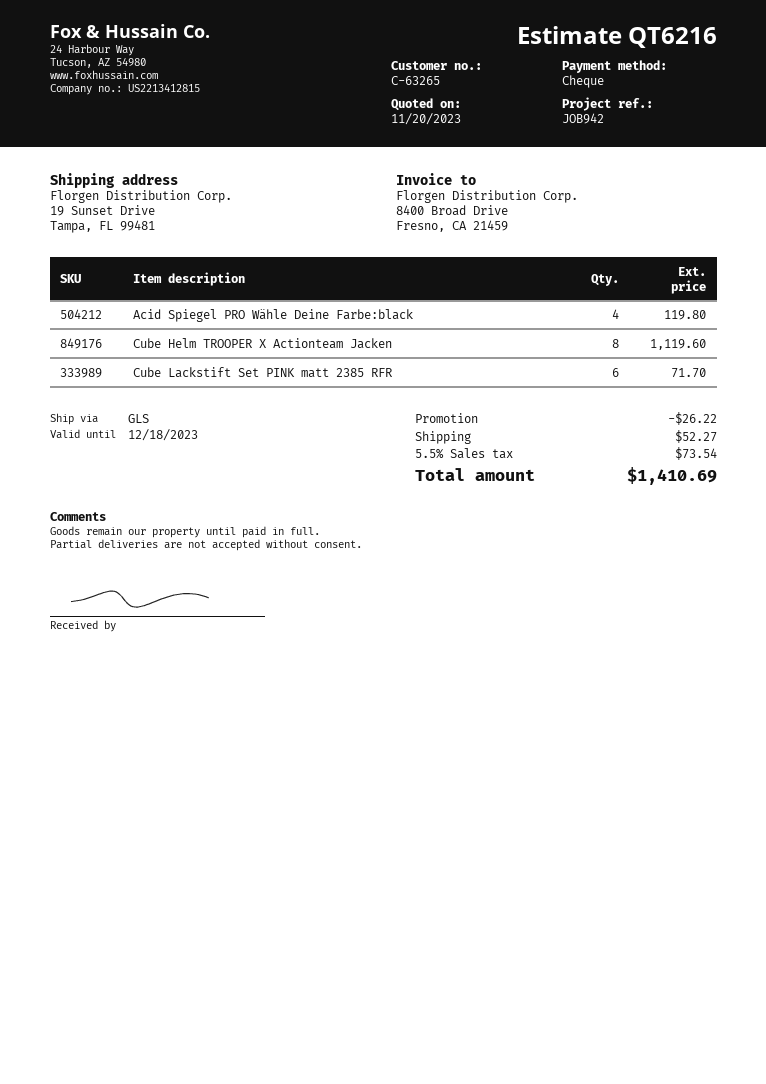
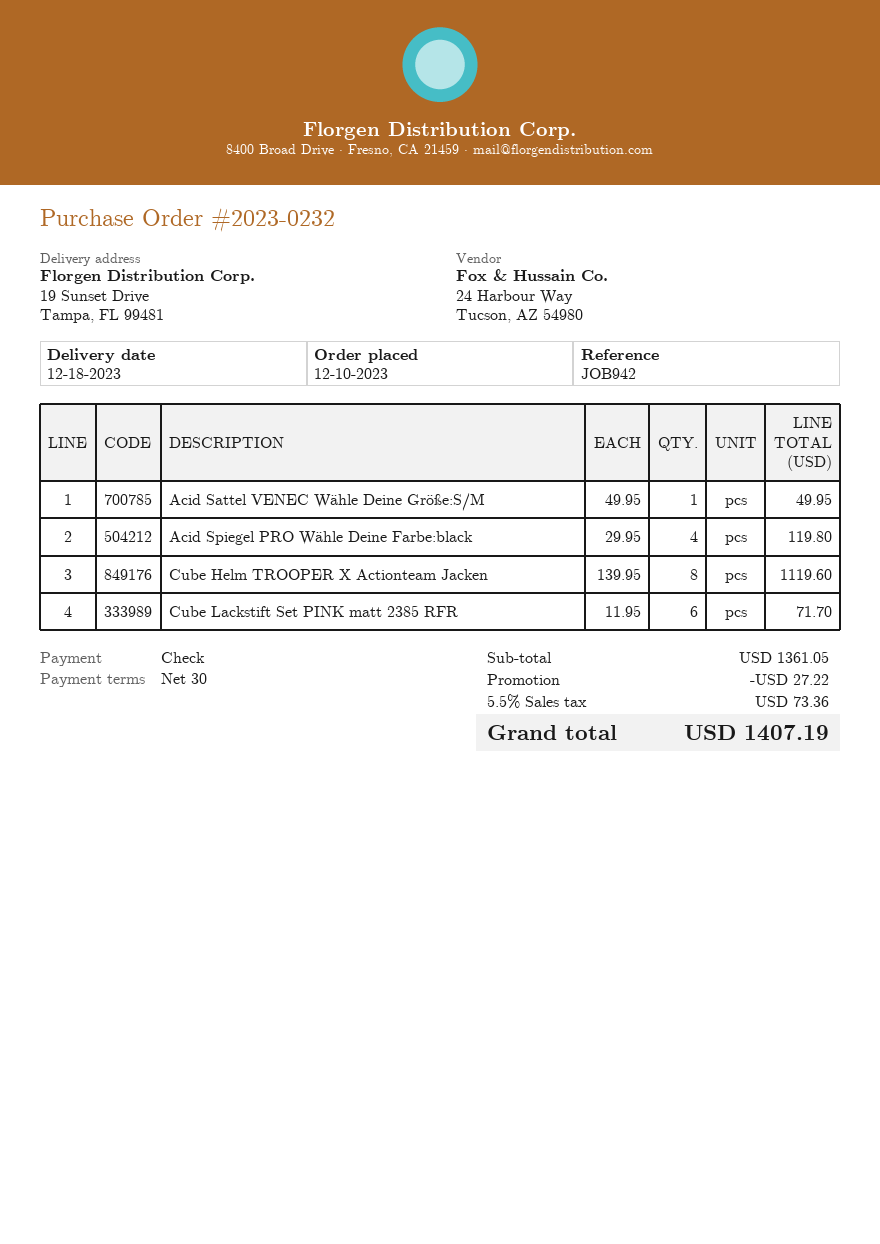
Acid Sattel VENEC Wähle Deine Größe:S/M: none -> 1 for 49.95
discount: 26.22 -> 27.22
shipping: 52.27 -> none
tax: 5.5% = 73.54 -> 5.5% = 73.36
total: 1410.69 -> 1407.19

